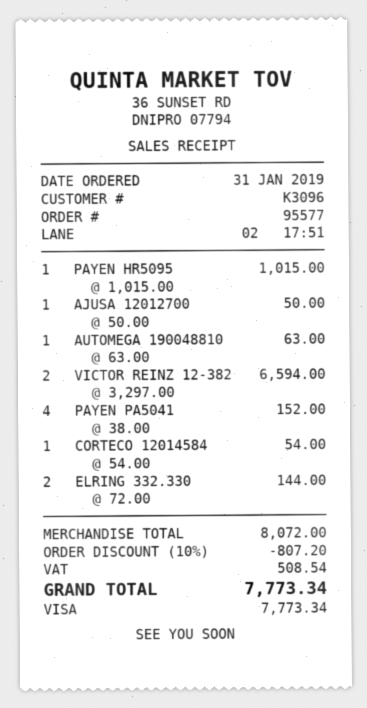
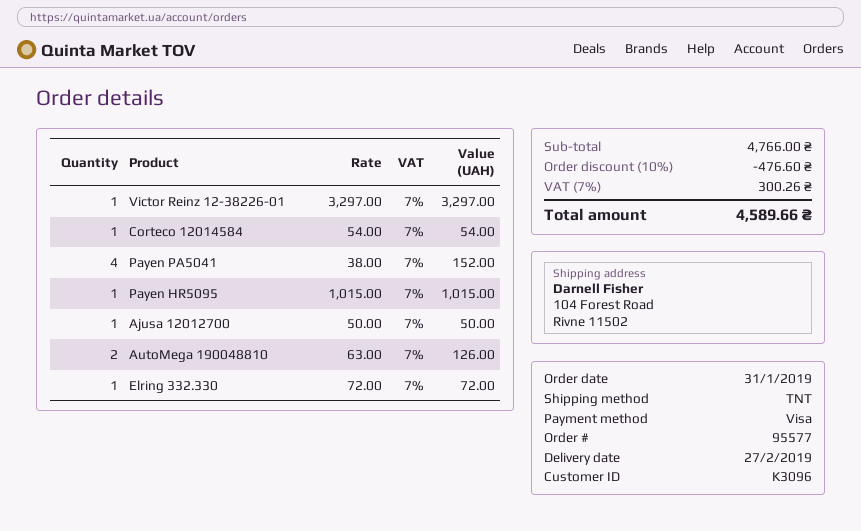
AUTOMEGA 190048810: 1 x 63.00 = 63.00 -> 2 x 63.00 = 126.00
VICTOR REINZ 12-382: 2 x 3297.00 = 6594.00 -> 1 x 3297.00 = 3297.00
ELRING 332.330: 2 x 72.00 = 144.00 -> 1 x 72.00 = 72.00
subtotal: 8072.00 -> 4766.00
discount: 10% = 807.20 -> 10% = 476.60
tax: 508.54 -> 300.26
total: 7773.34 -> 4589.66

